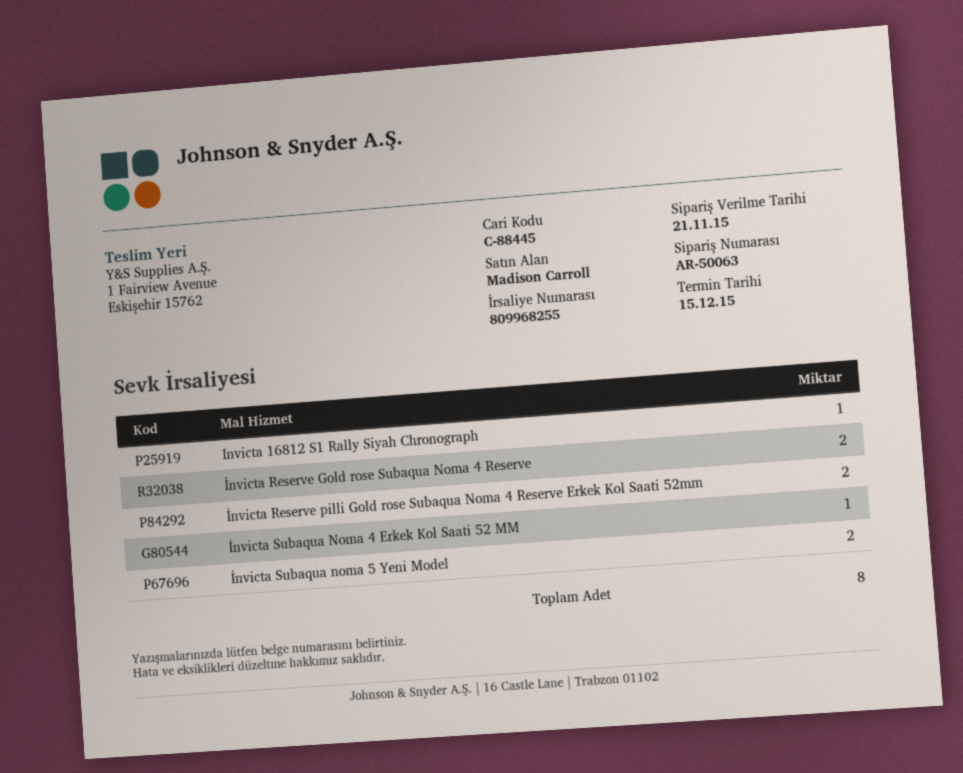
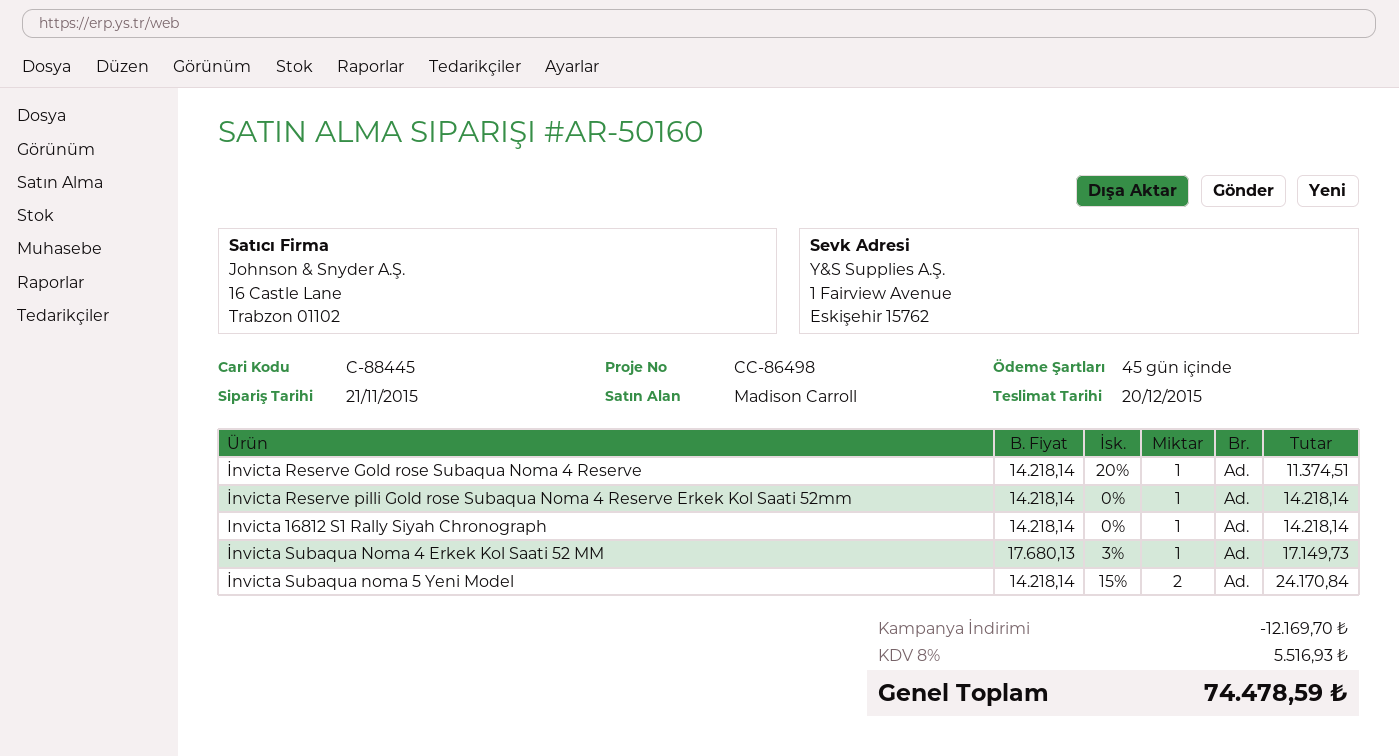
order number: AR-50063 -> AR-50160
delivery date: 2015-12-15 -> 2015-12-20
İnvicta Reserve Gold rose Subaqua Noma 4 Reserve: 2 -> 1
İnvicta Reserve pilli Gold rose Subaqua Noma 4 Reserve Erkek Kol Saati 52mm: 2 -> 1

